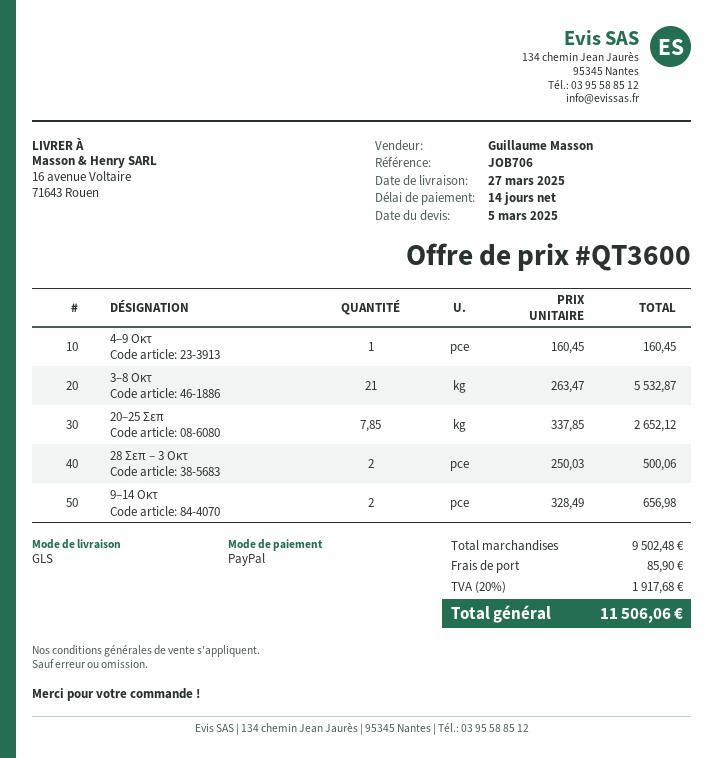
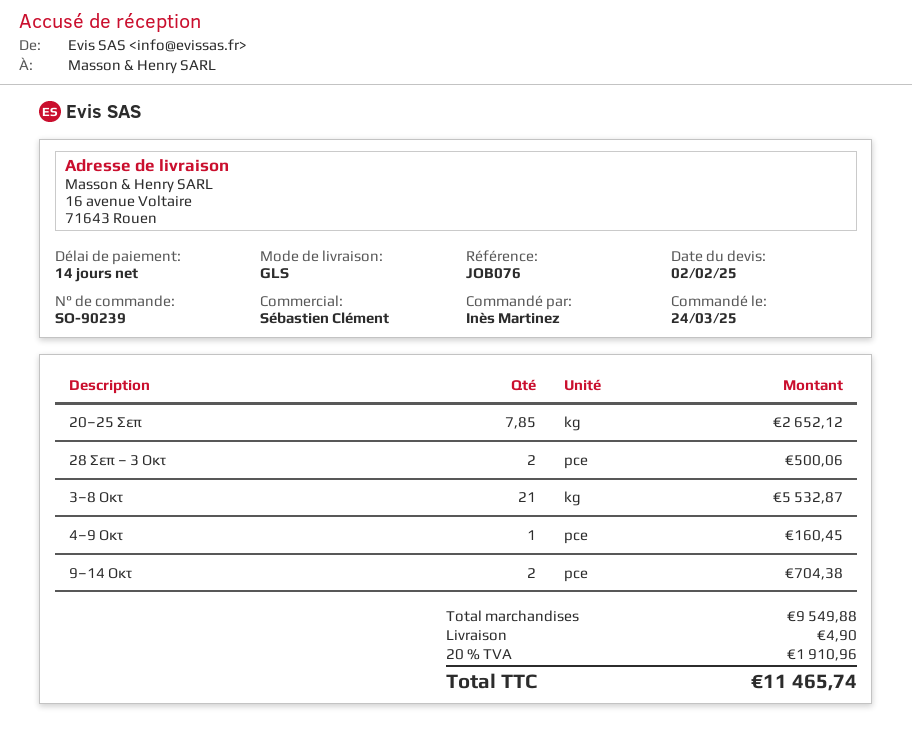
quote date: 2025-03-05 -> 2025-02-02
reference: JOB706 -> JOB076
sales rep: Guillaume Masson -> Sébastien Clément
9–14 Οκτ: 2 for 656.98 -> 2 for 704.38
subtotal: 9502.48 -> 9549.88
shipping: 85.90 -> 4.90
tax: 20% = 1917.68 -> 20% = 1910.96
total: 11506.06 -> 11465.74

